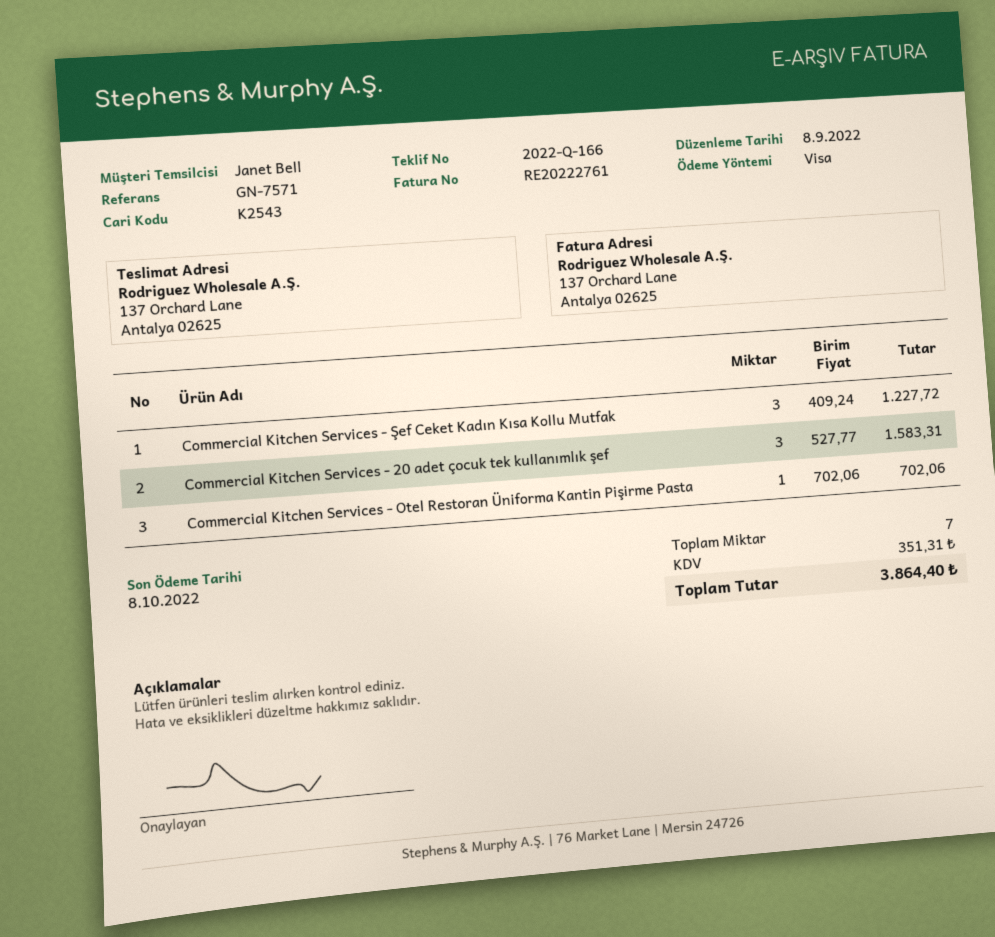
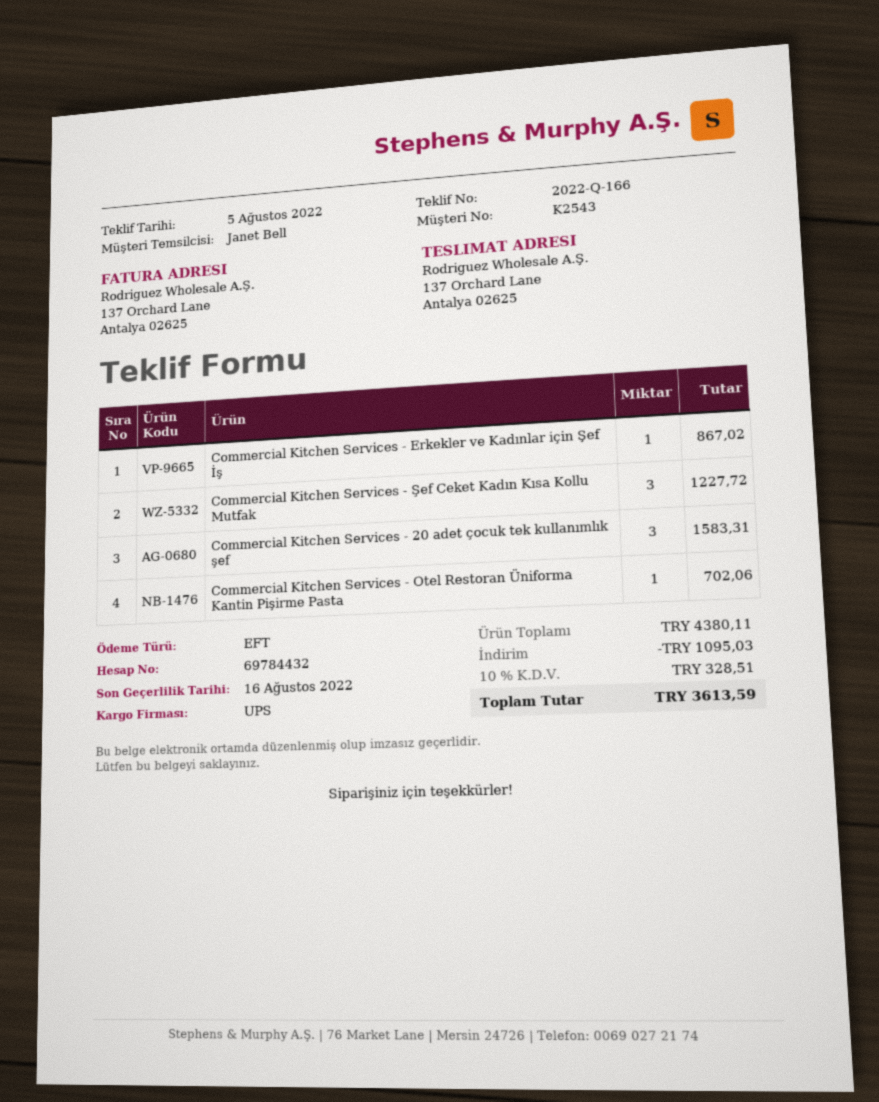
payment method: Visa -> bank transfer
Commercial Kitchen Services - Erkekler ve Kadınlar için Şef İş: none -> 1 for 867.02
discount: none -> 1095.03
tax: 351.31 -> 328.51
total: 3864.40 -> 3613.59

